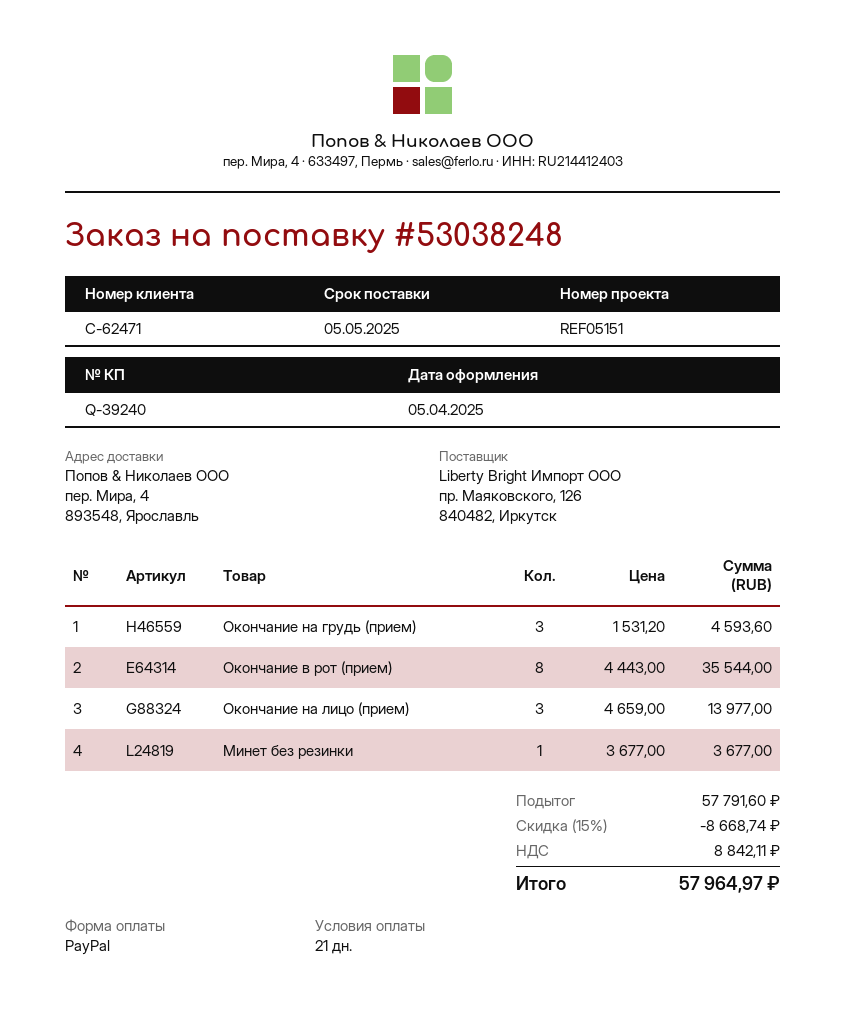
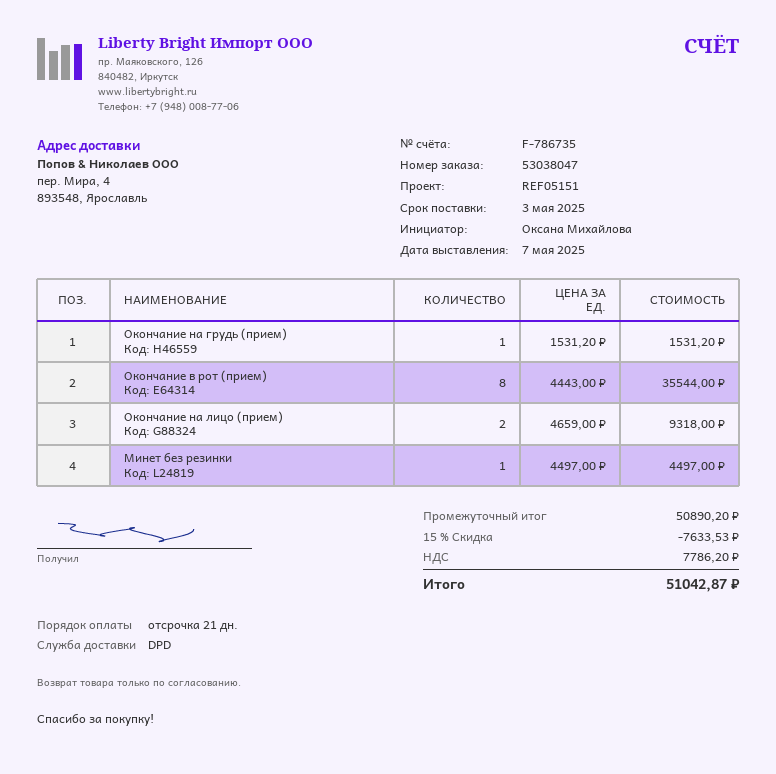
order number: 53038248 -> 53038047
delivery date: 2025-05-05 -> 2025-05-03
Окончание на грудь (прием): 3 x 1531.20 = 4593.60 -> 1 x 1531.20 = 1531.20
Окончание на лицо (прием): 3 x 4659.00 = 13977.00 -> 2 x 4659.00 = 9318.00
Минет без резинки: 1 x 3677.00 = 3677.00 -> 1 x 4497.00 = 4497.00
subtotal: 57791.60 -> 50890.20
discount: 15% = 8668.74 -> 15% = 7633.53
tax: 8842.11 -> 7786.20
total: 57964.97 -> 51042.87

